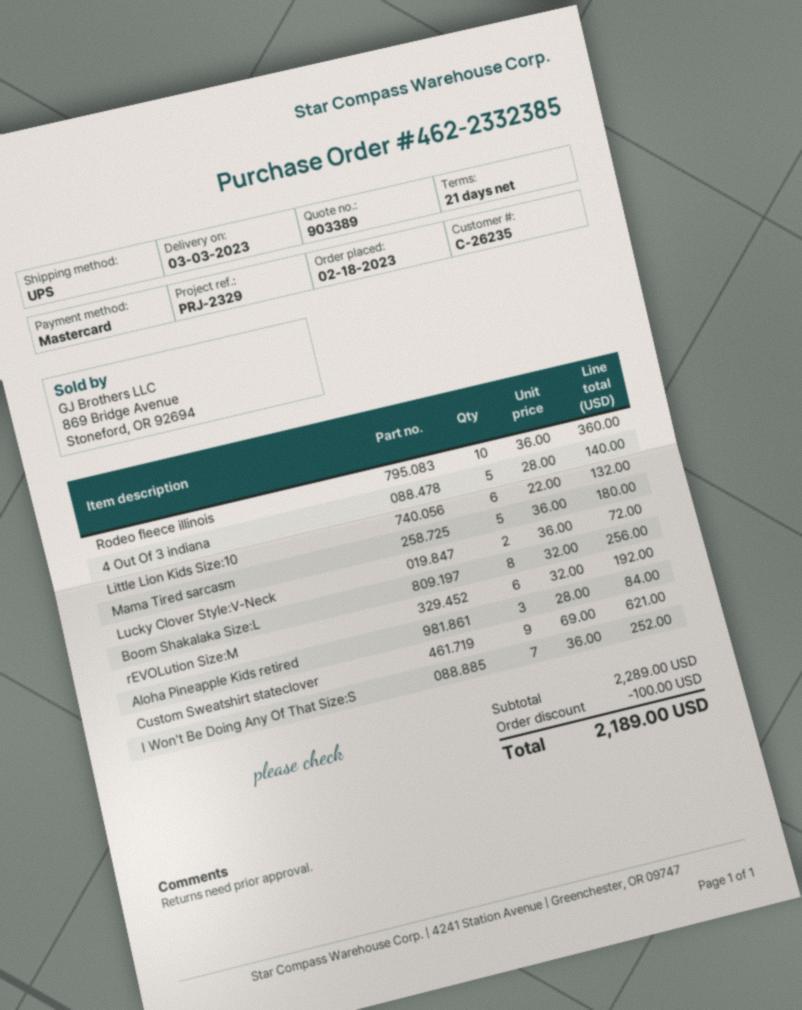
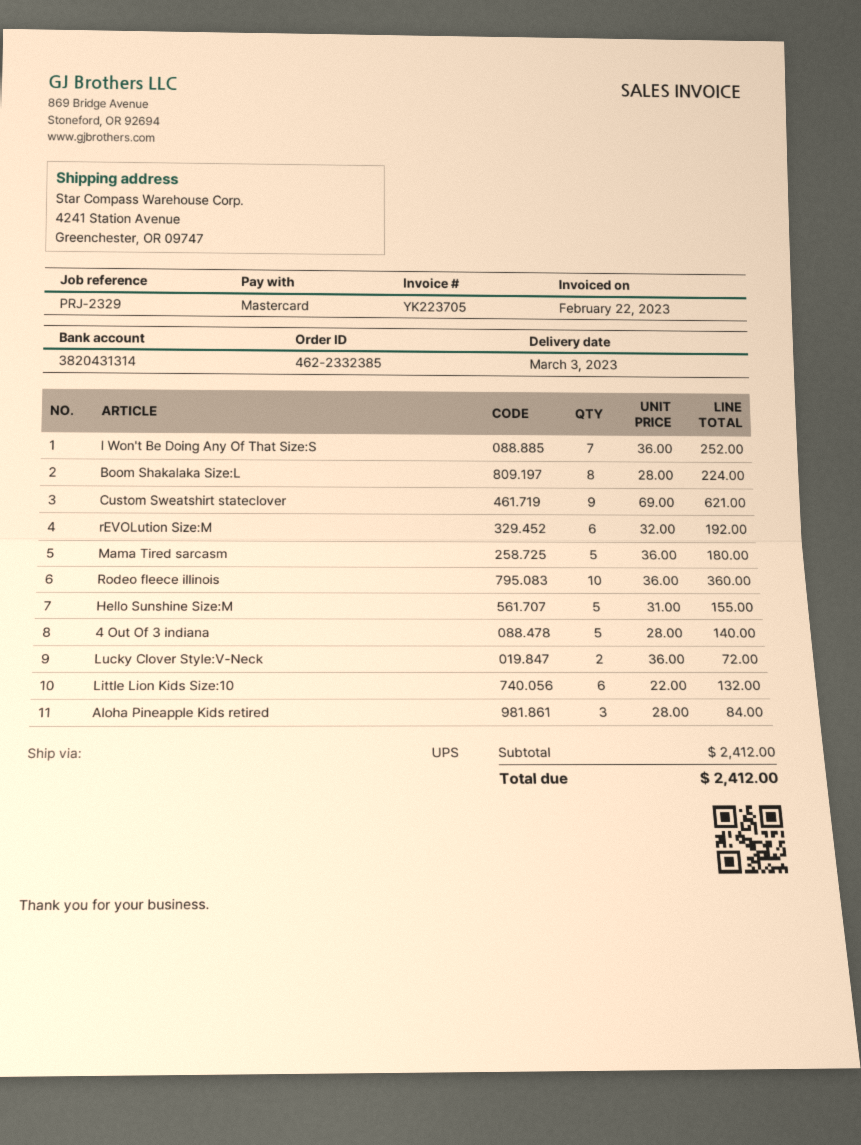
Boom Shakalaka Size:L: 8 x 32.00 = 256.00 -> 8 x 28.00 = 224.00
Hello Sunshine Size:M: none -> 5 x 31.00 = 155.00
subtotal: 2289.00 -> 2412.00
discount: 100.00 -> none
total: 2189.00 -> 2412.00

